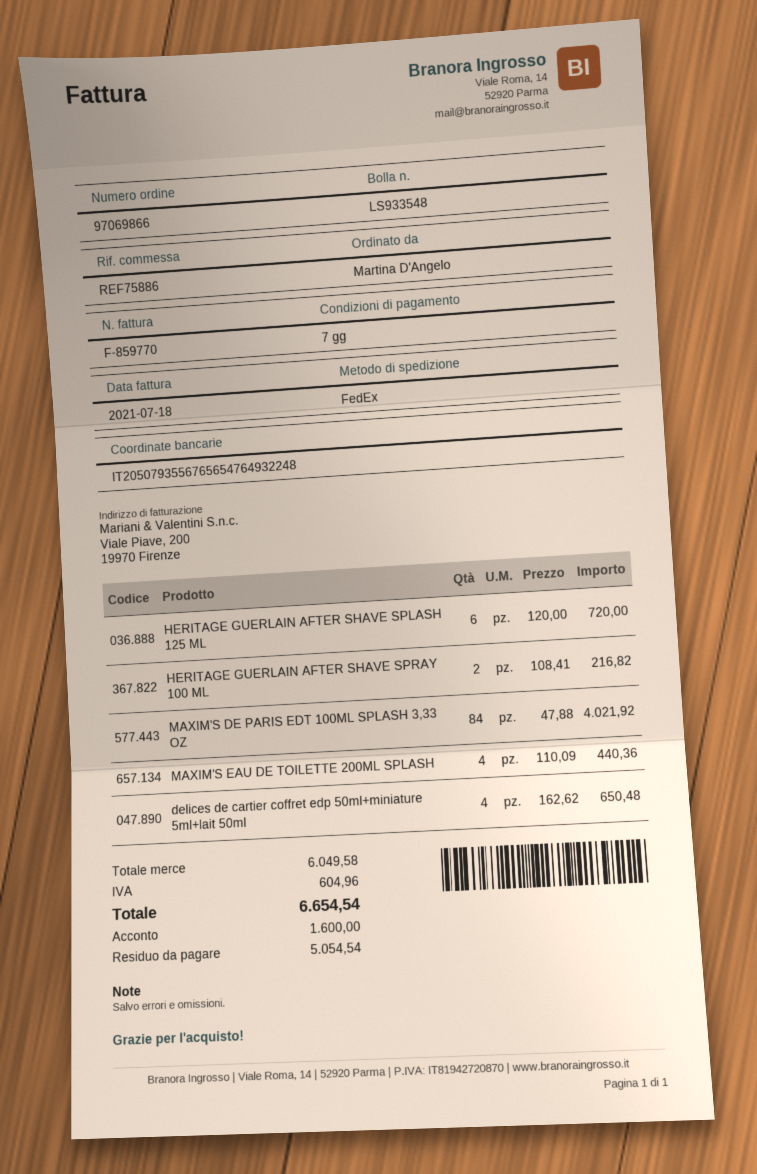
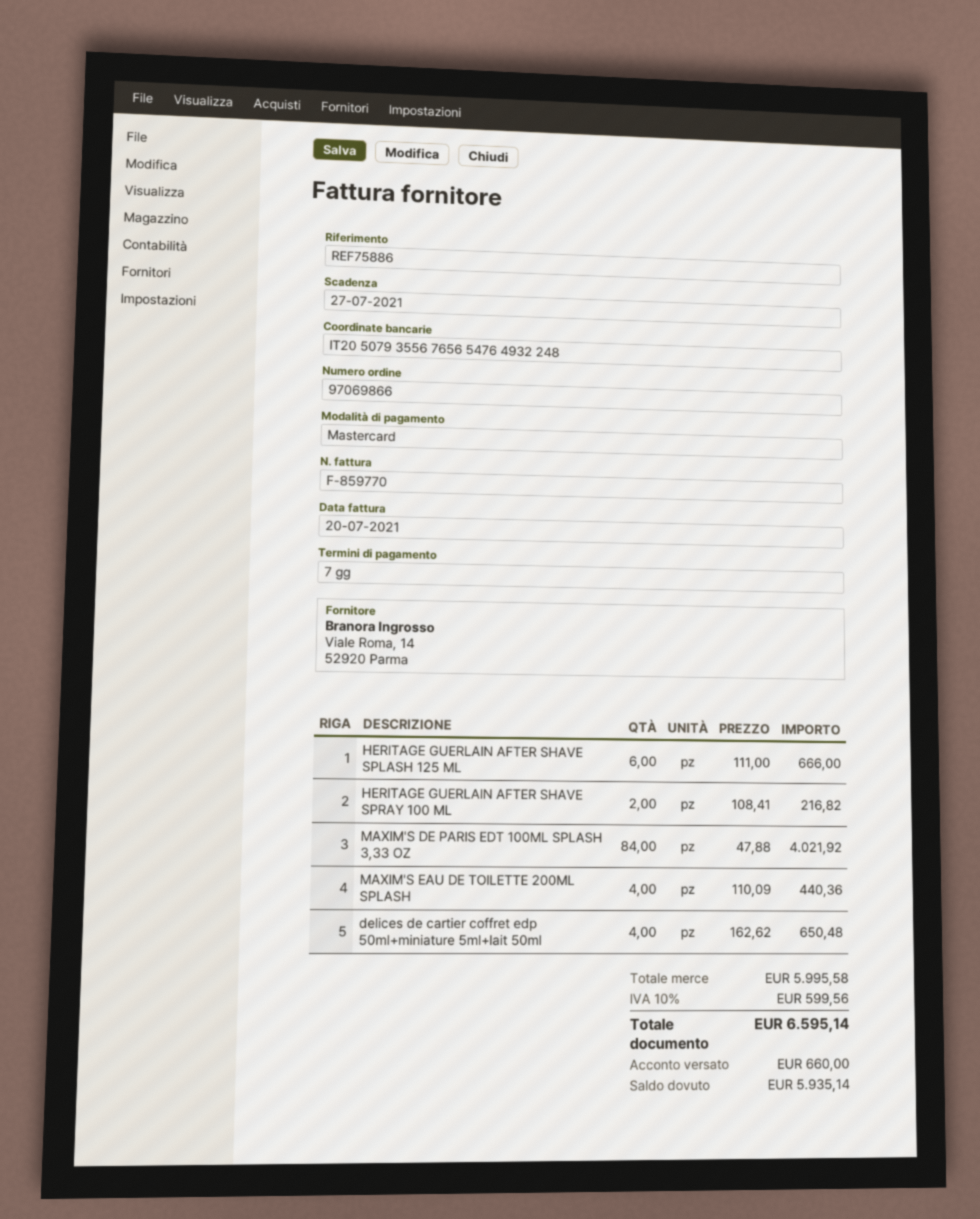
invoice date: 2021-07-18 -> 2021-07-20
HERITAGE GUERLAIN AFTER SHAVE SPLASH 125 ML: 6 x 120.00 = 720.00 -> 6 x 111.00 = 666.00
subtotal: 6049.58 -> 5995.58
tax: 604.96 -> 599.56
total: 6654.54 -> 6595.14
deposit: 1600.00 -> 660.00
balance: 5054.54 -> 5935.14

